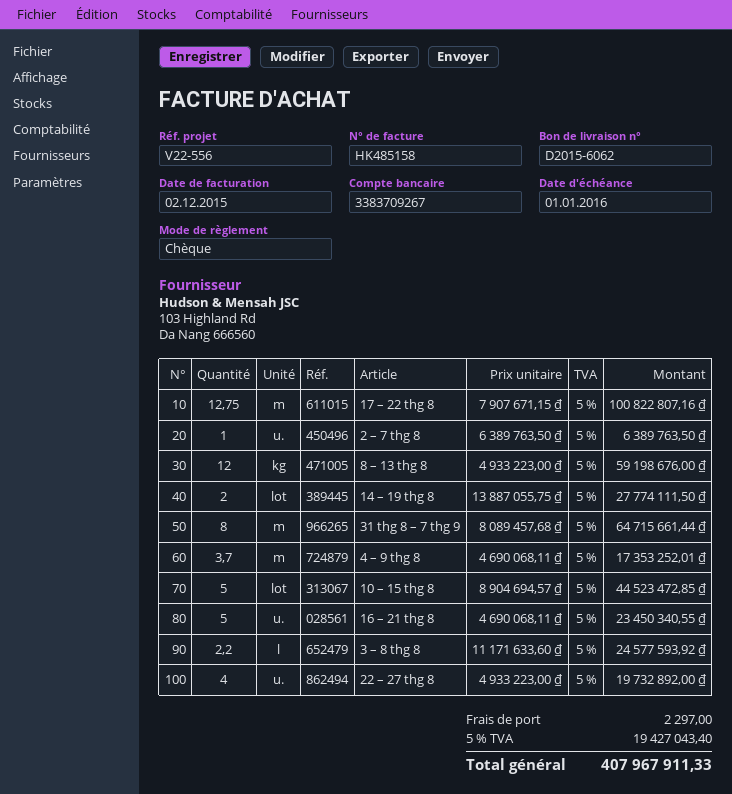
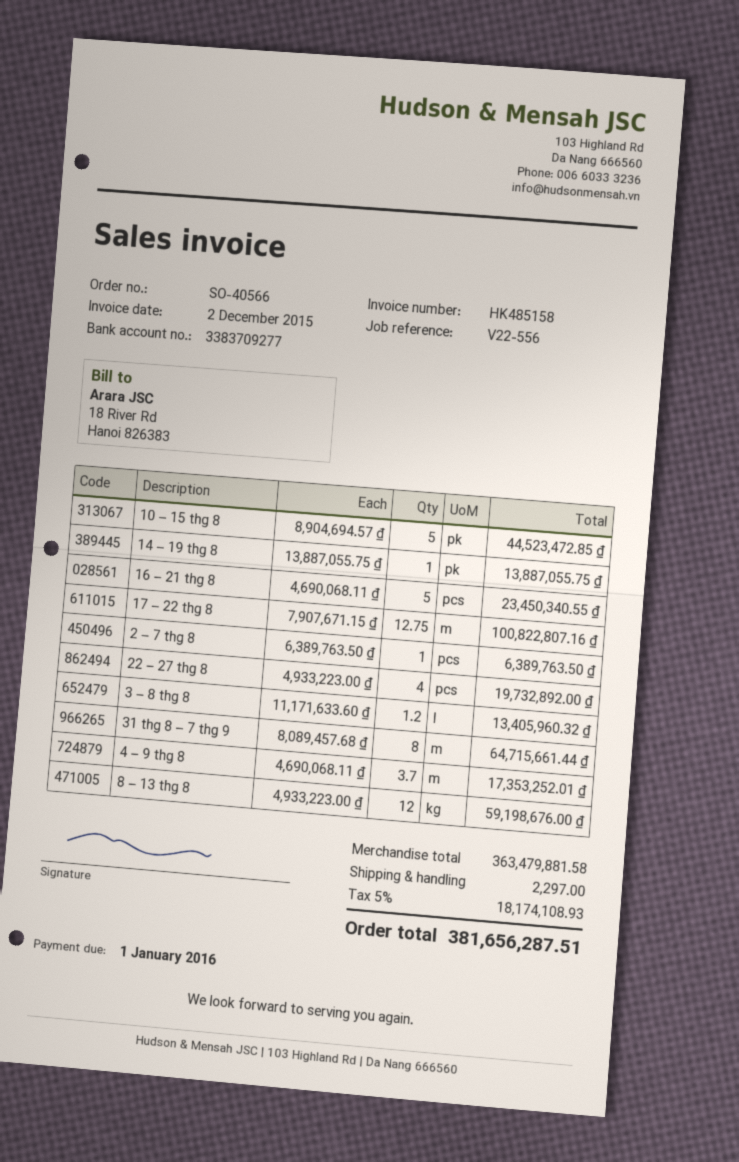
bank account: 3383709267 -> 3383709277
14 – 19 thg 8: 2 x 13887055.75 = 27774111.50 -> 1 x 13887055.75 = 13887055.75
3 – 8 thg 8: 2.2 x 11171633.60 = 24577593.92 -> 1.2 x 11171633.60 = 13405960.32
tax: 5% = 19427043.40 -> 5% = 18174108.93
total: 407967911.33 -> 381656287.51

